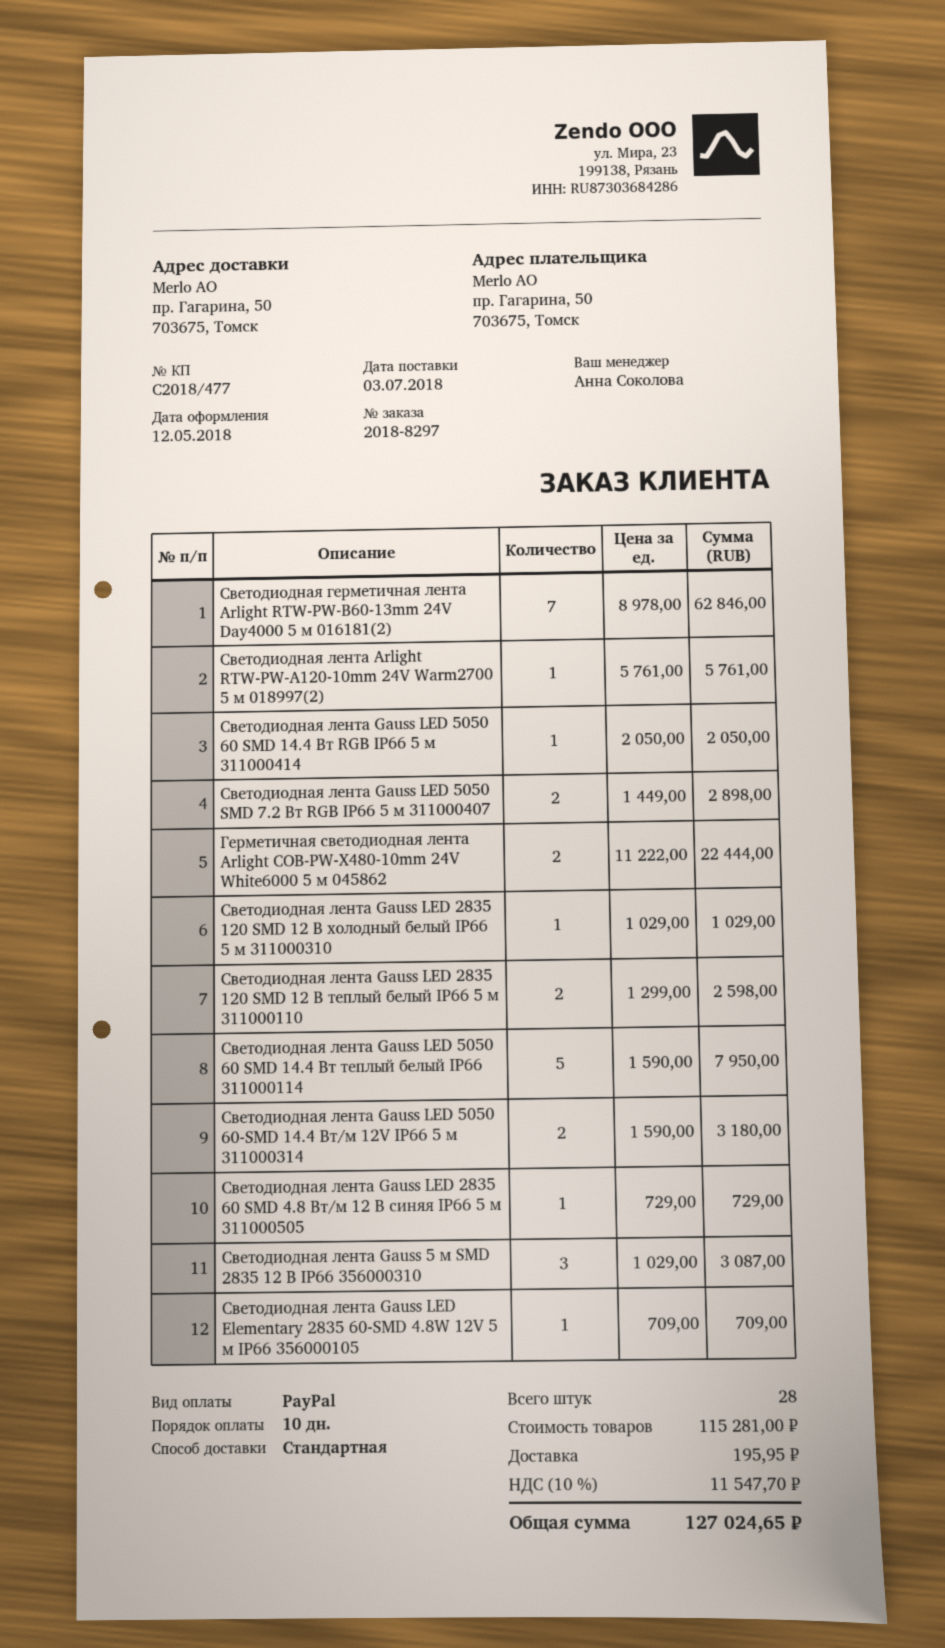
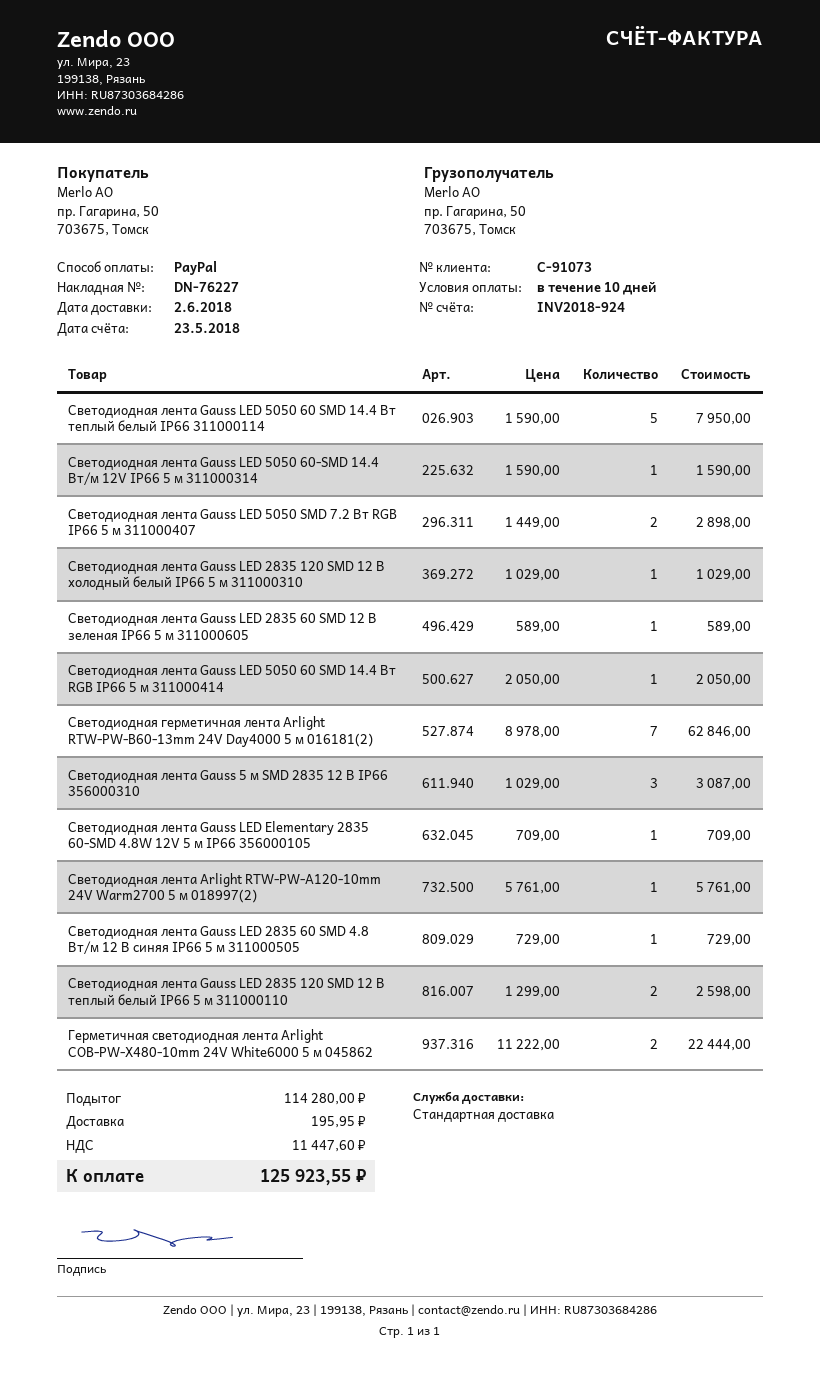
delivery date: 2018-07-03 -> 2018-06-02
Светодиодная лента Gauss LED 5050 60-SMD 14.4 Вт/м 12V IP66 5 м 311000314: 2 x 1590.00 = 3180.00 -> 1 x 1590.00 = 1590.00
Светодиодная лента Gauss LED 2835 60 SMD 12 В зеленая IP66 5 м 311000605: none -> 1 x 589.00 = 589.00
subtotal: 115281.00 -> 114280.00
tax: 11547.70 -> 11447.60
total: 127024.65 -> 125923.55

